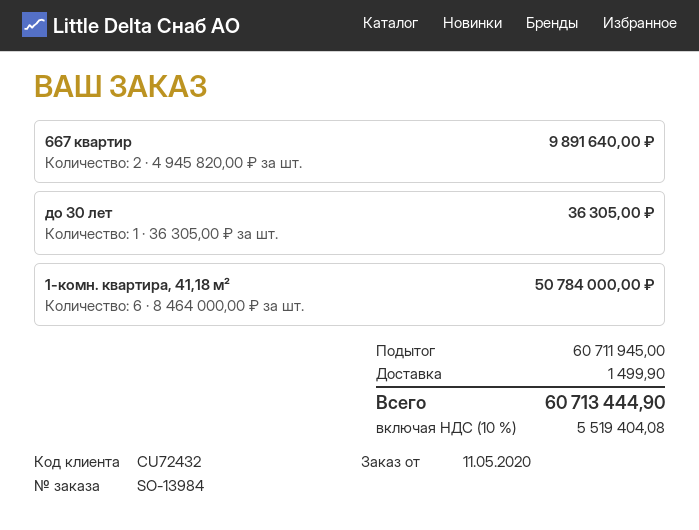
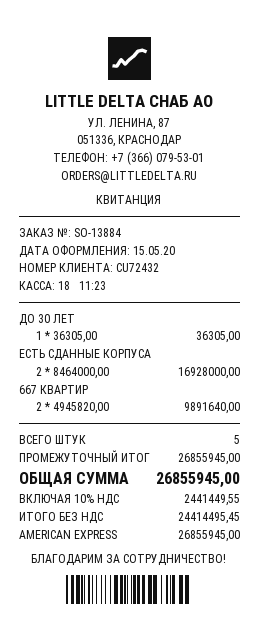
order number: SO-13984 -> SO-13884
order date: 2020-05-11 -> 2020-05-15
1-комн. квартира, 41,18 м²: 6 x 8464000.00 = 50784000.00 -> none
ЕСТЬ СДАННЫЕ КОРПУСА: none -> 2 x 8464000.00 = 16928000.00
subtotal: 60711945.00 -> 26855945.00
shipping: 1499.90 -> none
tax: 10% = 5519404.08 -> 10% = 2441449.55
total: 60713444.90 -> 26855945.00

